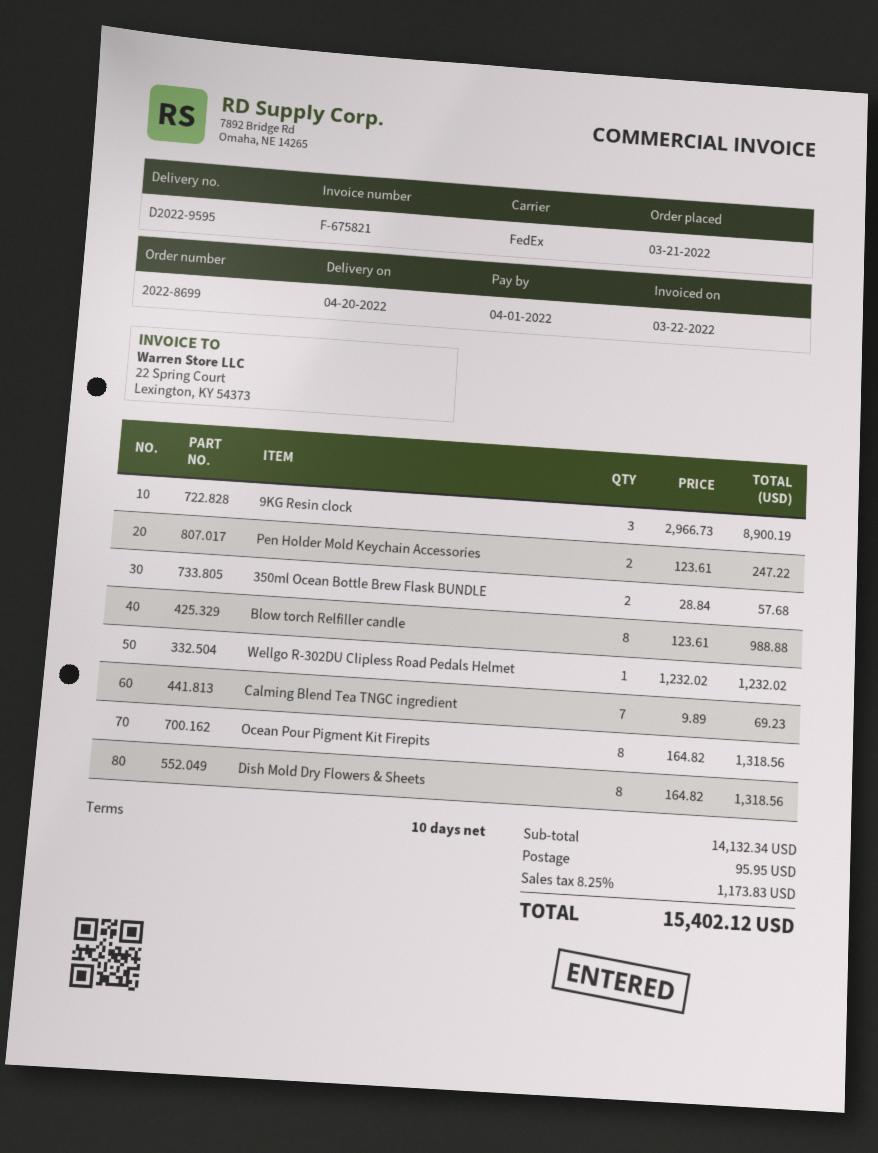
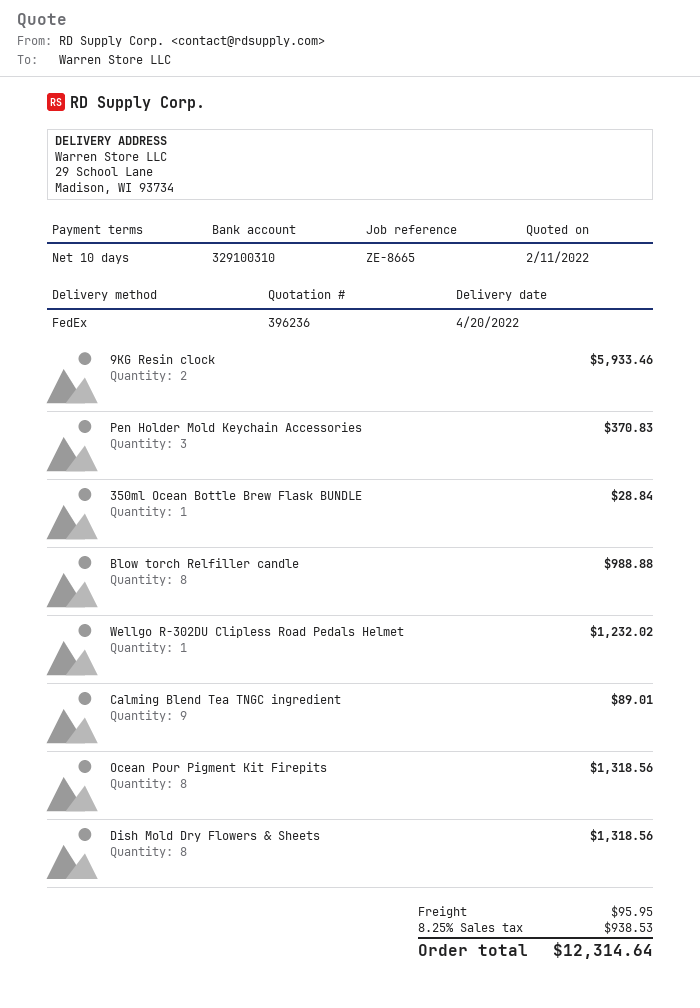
9KG Resin clock: 3 for 8900.19 -> 2 for 5933.46
Pen Holder Mold Keychain Accessories: 2 for 247.22 -> 3 for 370.83
350ml Ocean Bottle Brew Flask BUNDLE: 2 for 57.68 -> 1 for 28.84
Calming Blend Tea TNGC ingredient: 7 for 69.23 -> 9 for 89.01
tax: 8.25% = 1173.83 -> 8.25% = 938.53
total: 15402.12 -> 12314.64

